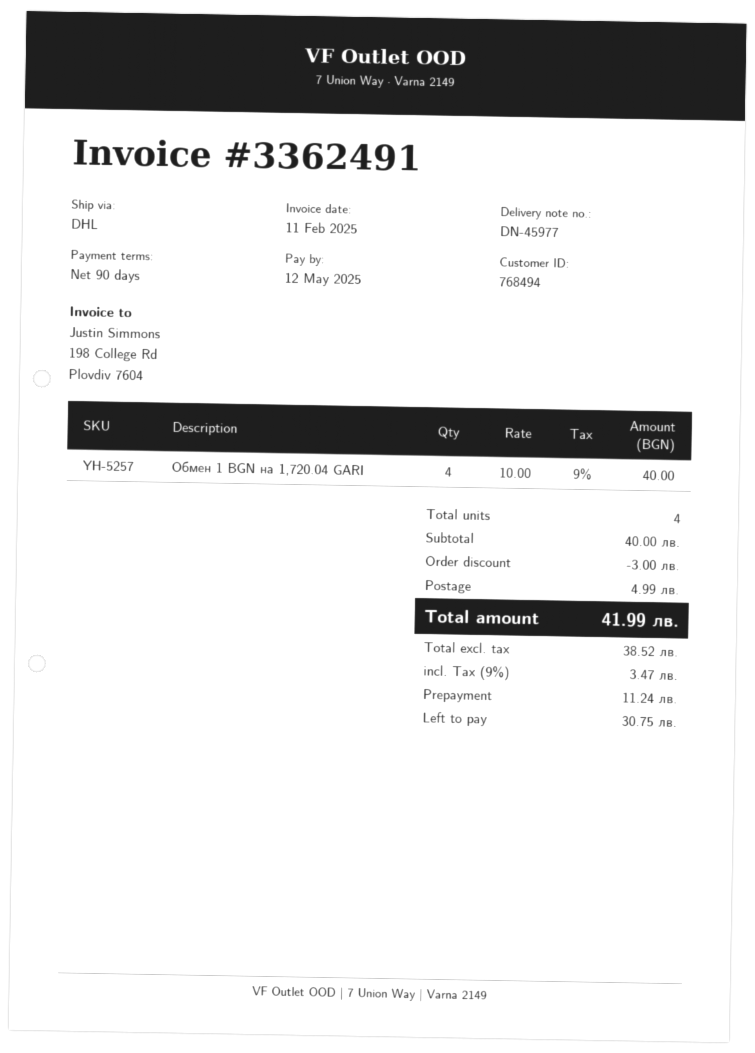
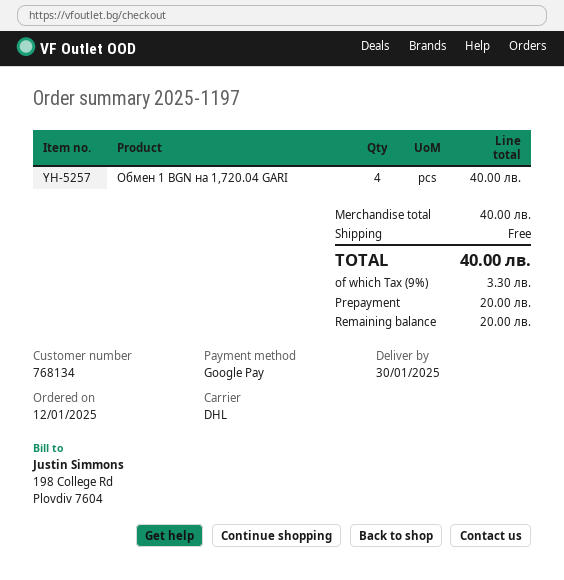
customer number: 768494 -> 768134
discount: 3.00 -> none
shipping: 4.99 -> 0.00
tax: 9% = 3.47 -> 9% = 3.30
total: 41.99 -> 40.00
deposit: 11.24 -> 20.00
balance: 30.75 -> 20.00

